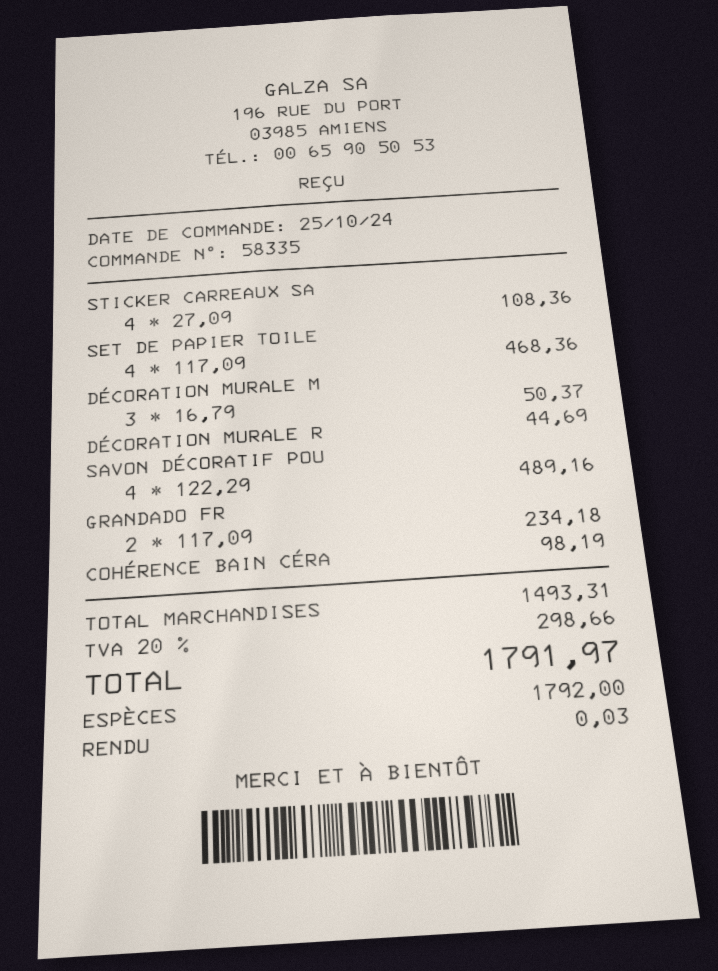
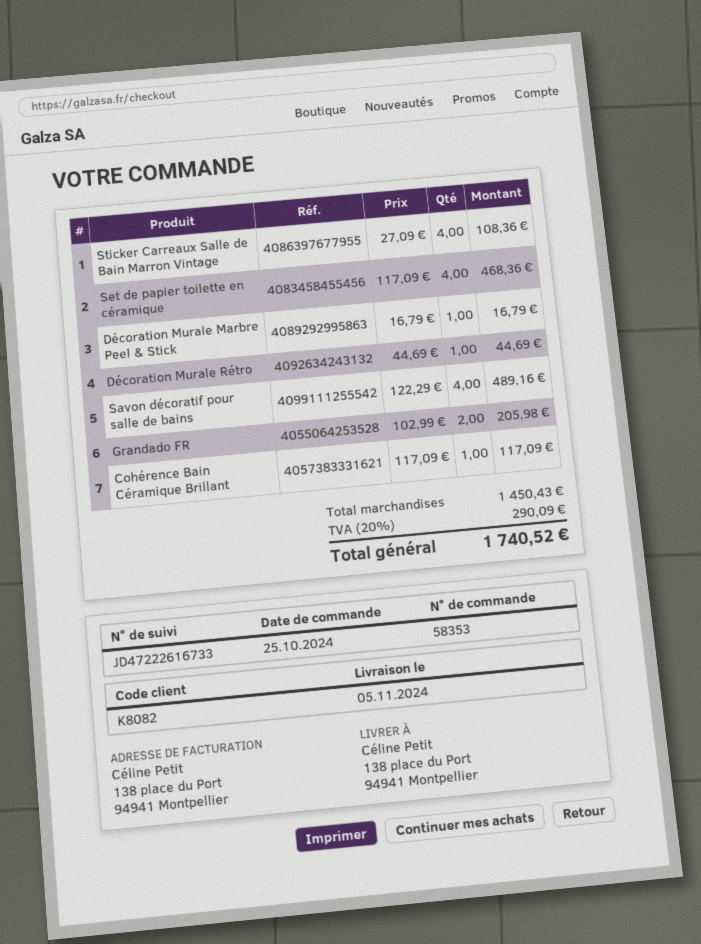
order number: 58335 -> 58353
DÉCORATION MURALE M: 3 x 16.79 = 50.37 -> 1 x 16.79 = 16.79
GRANDADO FR: 2 x 117.09 = 234.18 -> 2 x 102.99 = 205.98
COHÉRENCE BAIN CÉRA: 1 x 98.19 = 98.19 -> 1 x 117.09 = 117.09
subtotal: 1493.31 -> 1450.43
tax: 20% = 298.66 -> 20% = 290.09
total: 1791.97 -> 1740.52

